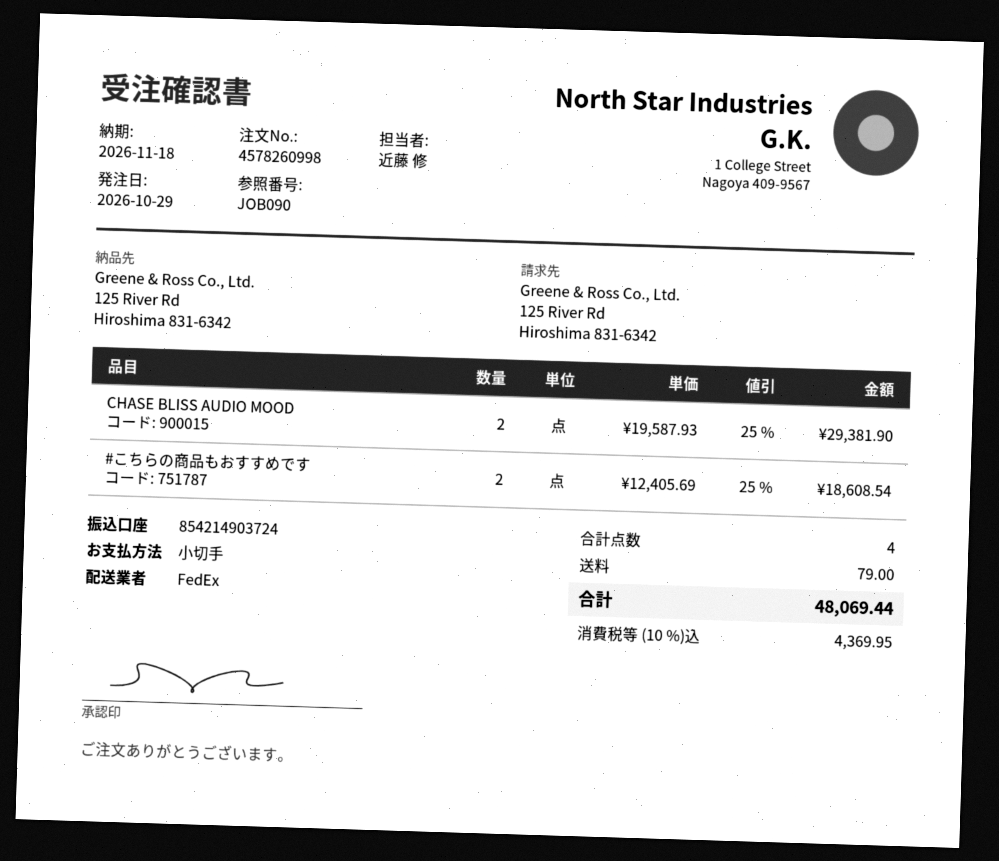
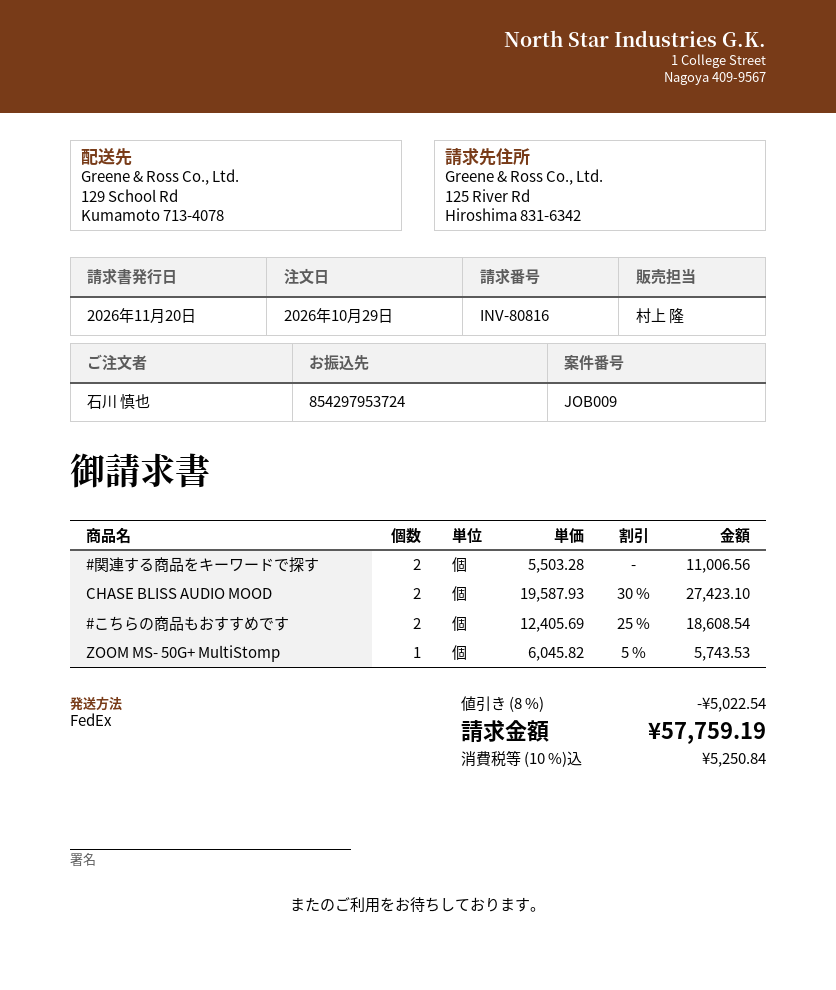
reference: JOB090 -> JOB009
sales rep: 近藤 修 -> 村上 隆
bank account: 854214903724 -> 854297953724
ship to: 125 River Rd, Hiroshima 831-6342 -> 129 School Rd, Kumamoto 713-4078
CHASE BLISS AUDIO MOOD: 2 x 19587.93 - 25% = 29381.90 -> 2 x 19587.93 - 30% = 27423.10
#関連する商品をキーワードで探す: none -> 2 x 5503.28 = 11006.56
ZOOM MS- 50G+ MultiStomp: none -> 1 x 6045.82 - 5% = 5743.53
discount: none -> 8% = 5022.54
shipping: 79.00 -> none
tax: 10% = 4369.95 -> 10% = 5250.84
total: 48069.44 -> 57759.19

